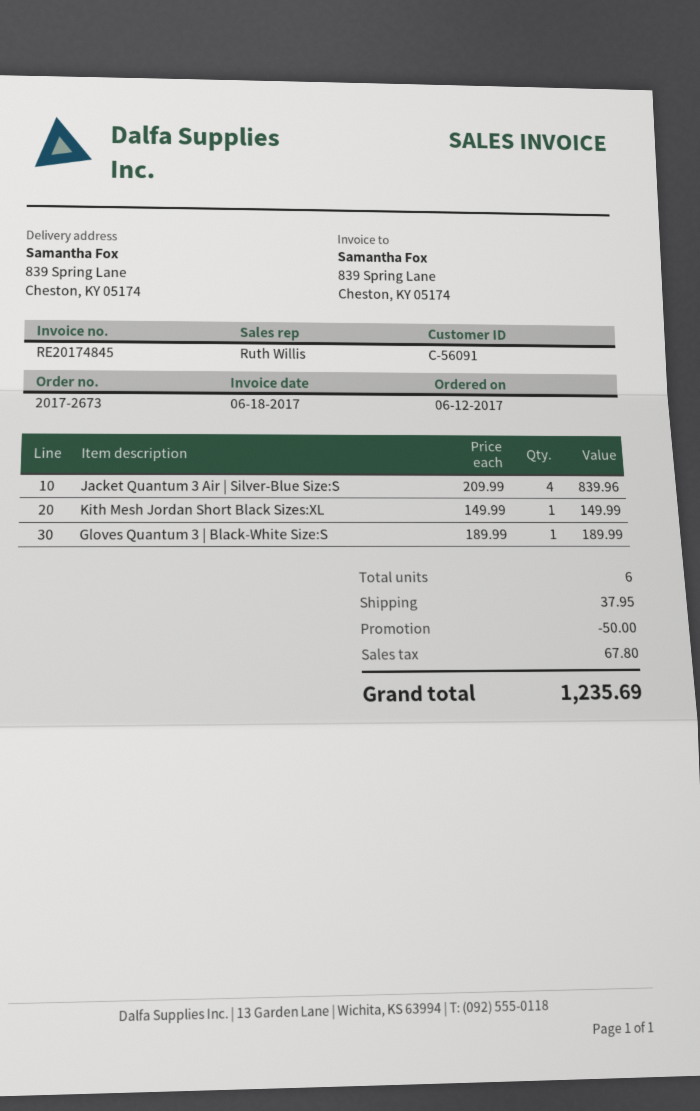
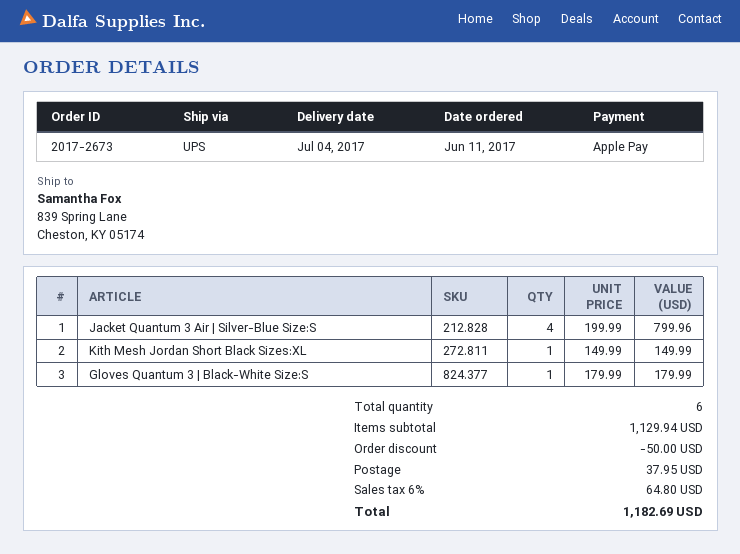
order date: 2017-06-12 -> 2017-06-11
Jacket Quantum 3 Air | Silver-Blue Size:S: 4 x 209.99 = 839.96 -> 4 x 199.99 = 799.96
Gloves Quantum 3 | Black-White Size:S: 1 x 189.99 = 189.99 -> 1 x 179.99 = 179.99
tax: 67.80 -> 64.80
total: 1235.69 -> 1182.69

